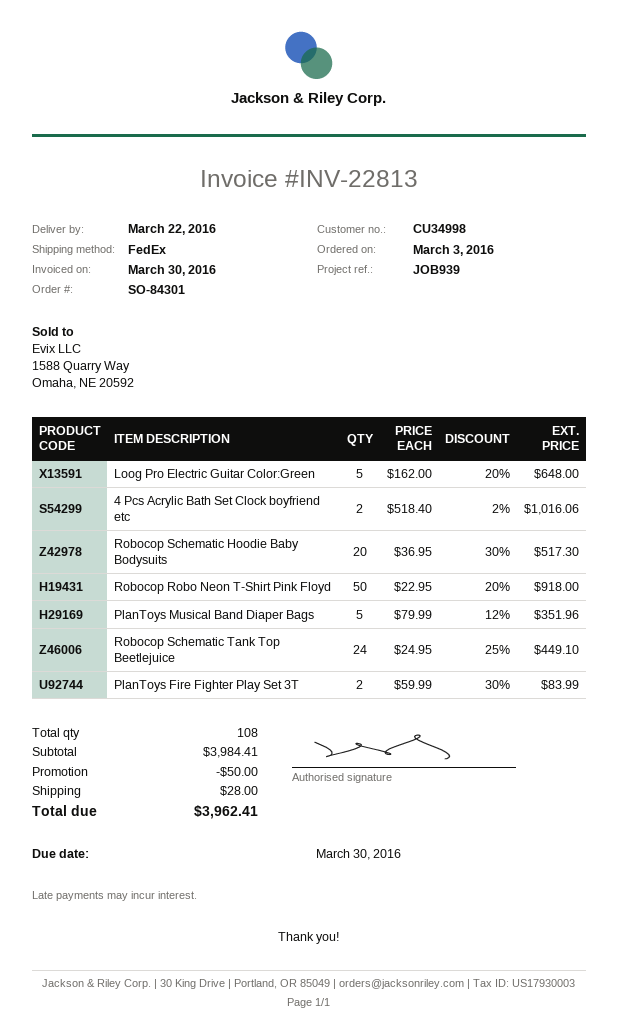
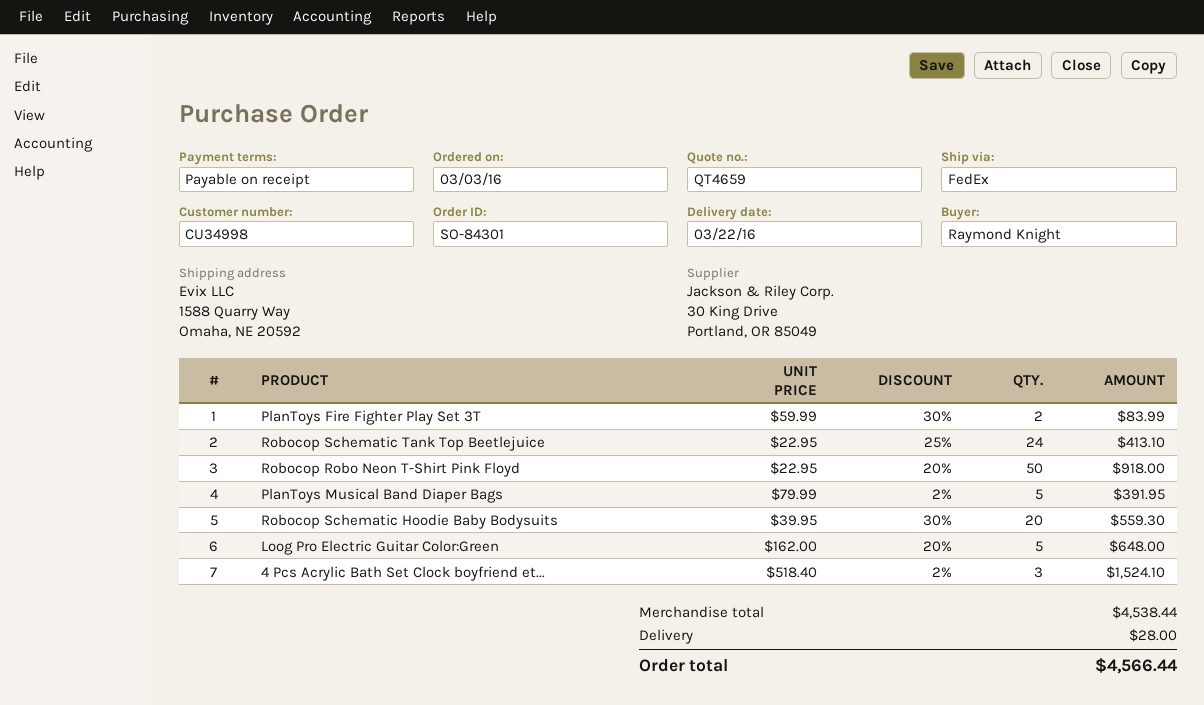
4 Pcs Acrylic Bath Set Clock boyfriend etc: 2 x 518.40 - 2% = 1016.06 -> 3 x 518.40 - 2% = 1524.10
Robocop Schematic Hoodie Baby Bodysuits: 20 x 36.95 - 30% = 517.30 -> 20 x 39.95 - 30% = 559.30
PlanToys Musical Band Diaper Bags: 5 x 79.99 - 12% = 351.96 -> 5 x 79.99 - 2% = 391.95
Robocop Schematic Tank Top Beetlejuice: 24 x 24.95 - 25% = 449.10 -> 24 x 22.95 - 25% = 413.10
subtotal: 3984.41 -> 4538.44
discount: 50.00 -> none
total: 3962.41 -> 4566.44

